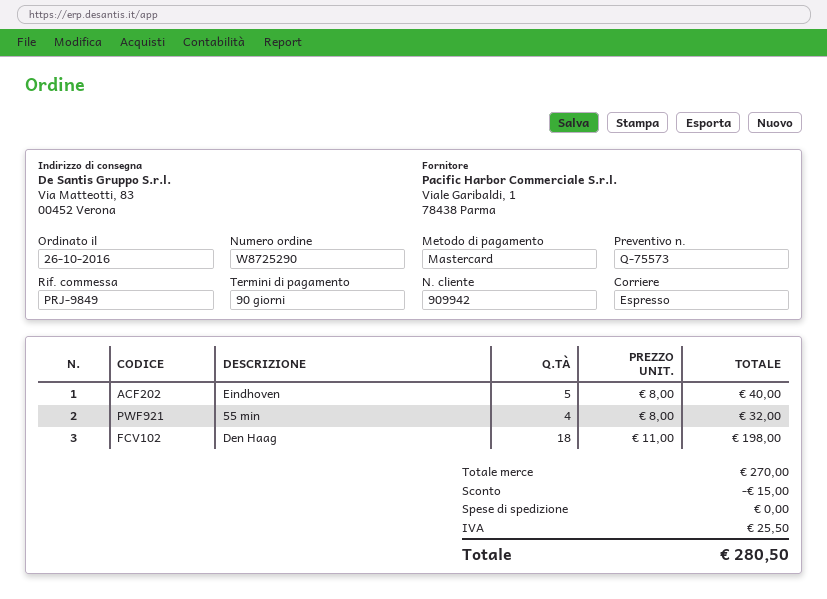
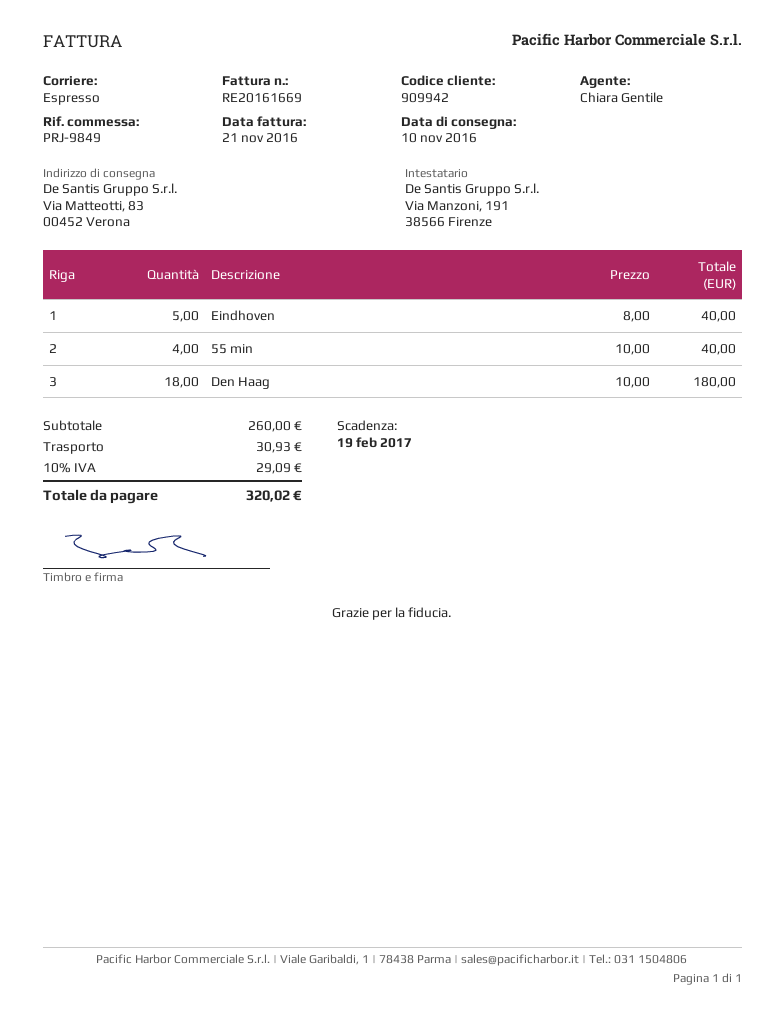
55 min: 4 x 8.00 = 32.00 -> 4 x 10.00 = 40.00
Den Haag: 18 x 11.00 = 198.00 -> 18 x 10.00 = 180.00
subtotal: 270.00 -> 260.00
discount: 15.00 -> none
shipping: 0.00 -> 30.93
tax: 25.50 -> 29.09
total: 280.50 -> 320.02

